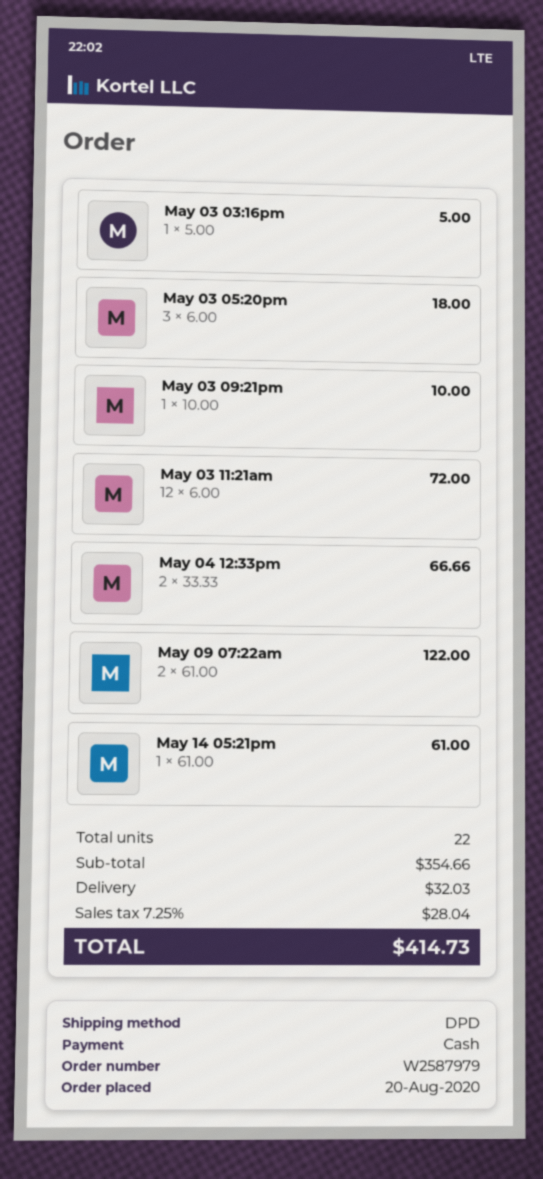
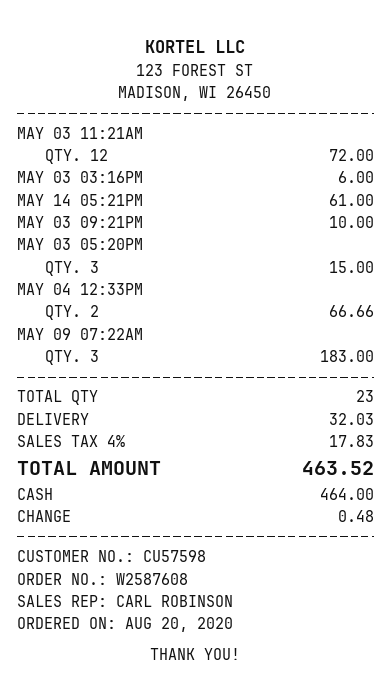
order number: W2587979 -> W2587608
May 03 03:16pm: 1 for 5.00 -> 1 for 6.00
May 03 05:20pm: 3 for 18.00 -> 3 for 15.00
May 09 07:22am: 2 for 122.00 -> 3 for 183.00
total quantity: 22 -> 23
tax: 7.25% = 28.04 -> 4% = 17.83
total: 414.73 -> 463.52

